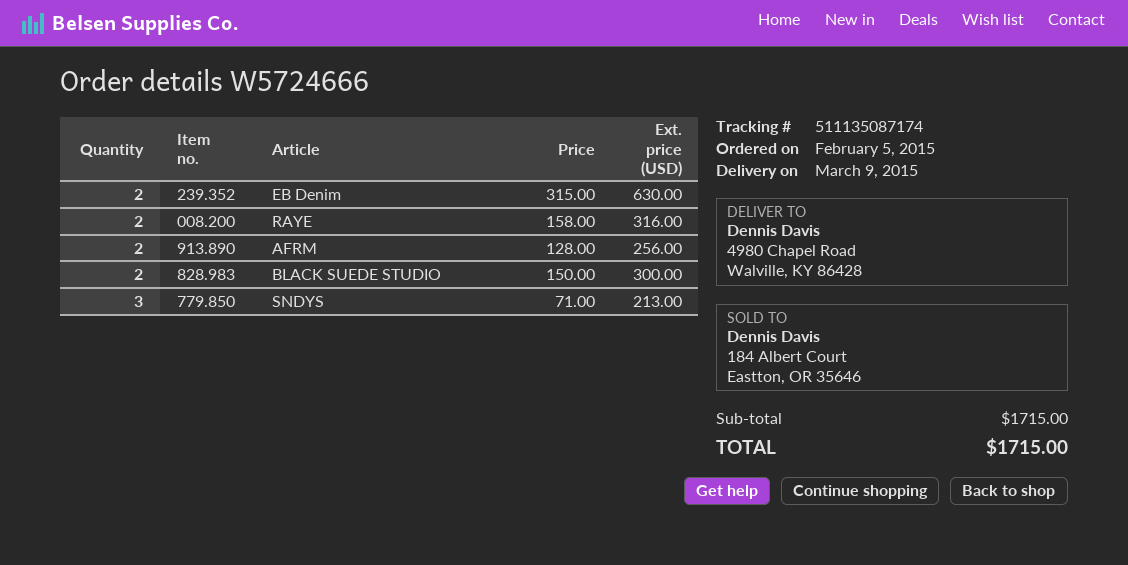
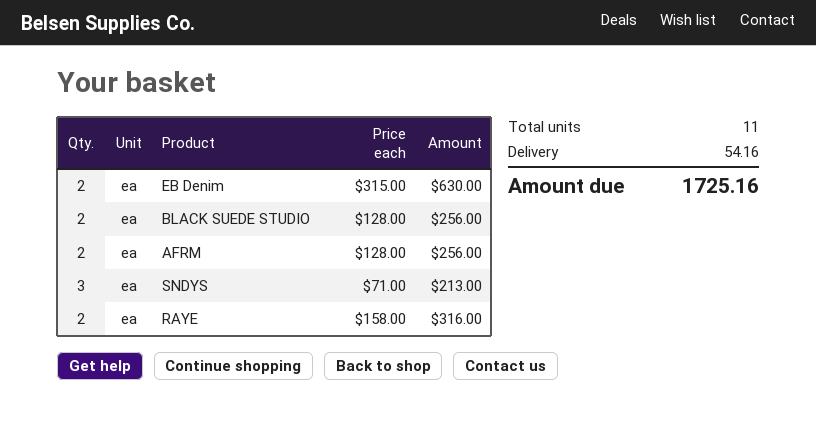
BLACK SUEDE STUDIO: 2 x 150.00 = 300.00 -> 2 x 128.00 = 256.00
shipping: none -> 54.16
total: 1715.00 -> 1725.16

